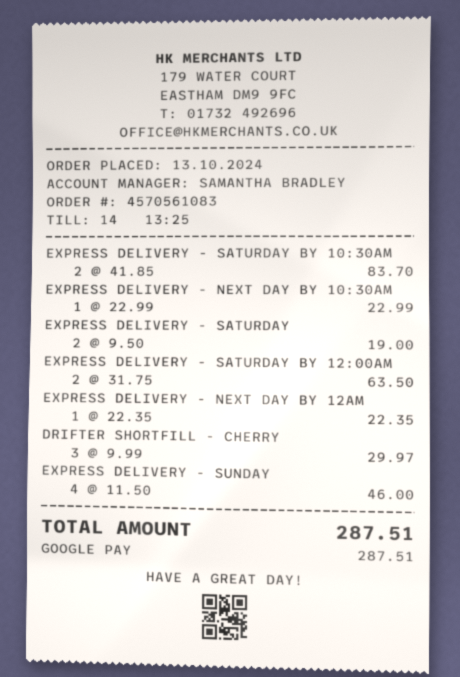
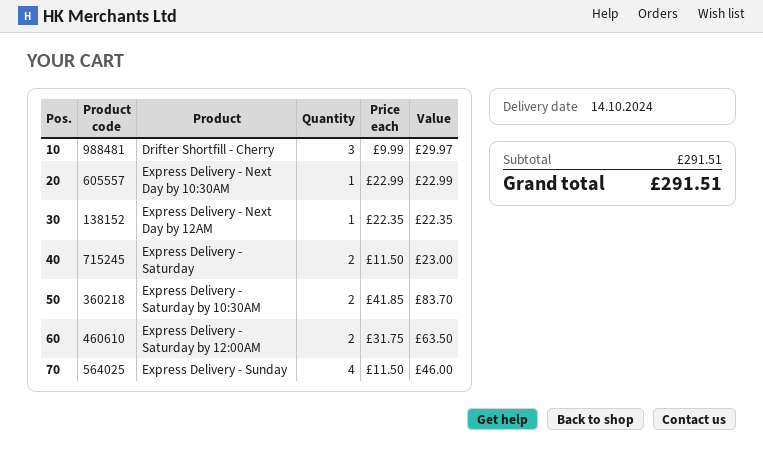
EXPRESS DELIVERY - SATURDAY: 2 x 9.50 = 19.00 -> 2 x 11.50 = 23.00
total: 287.51 -> 291.51

